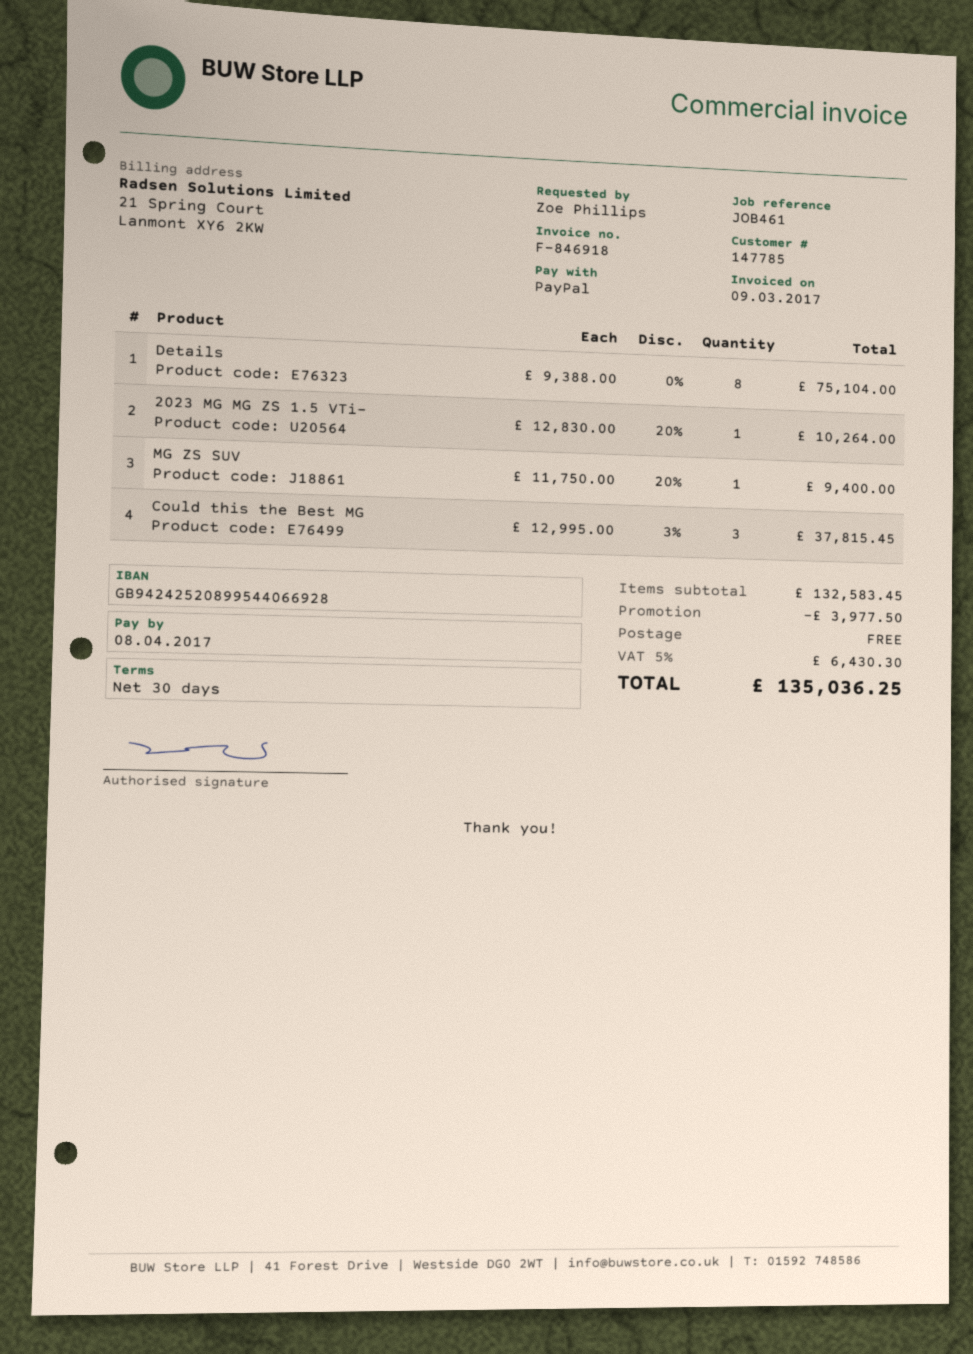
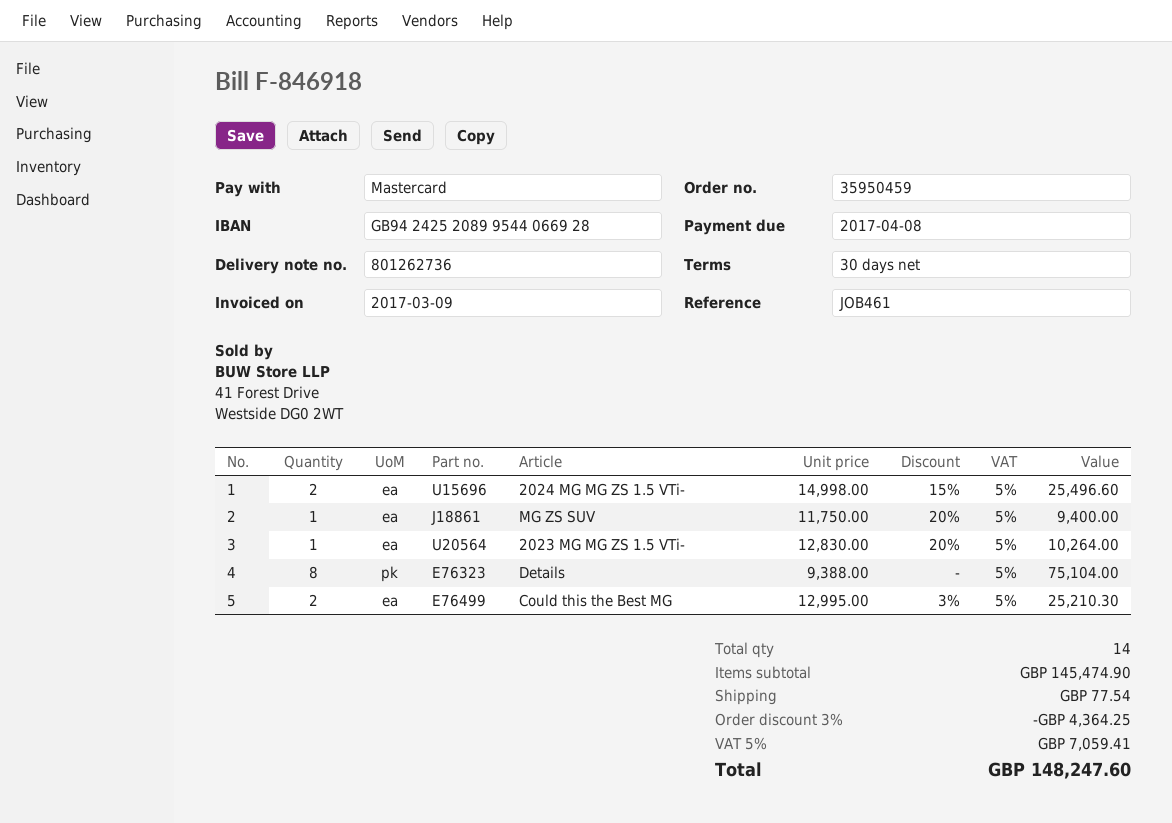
payment method: PayPal -> Mastercard
Could this the Best MG: 3 x 12995.00 - 3% = 37815.45 -> 2 x 12995.00 - 3% = 25210.30
2024 MG MG ZS 1.5 VTi-: none -> 2 x 14998.00 - 15% = 25496.60
subtotal: 132583.45 -> 145474.90
discount: 3977.50 -> 4364.25
shipping: 0.00 -> 77.54
tax: 5% = 6430.30 -> 5% = 7059.41
total: 135036.25 -> 148247.60

